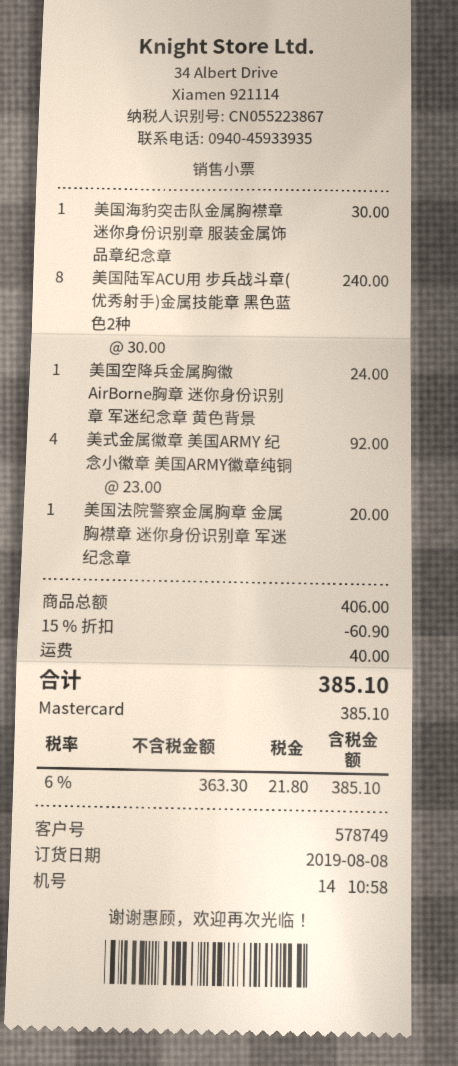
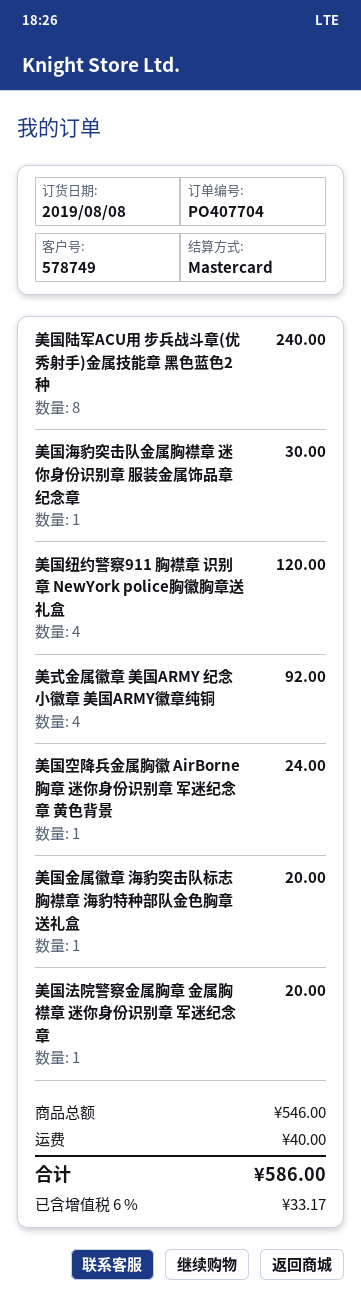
美国纽约警察911 胸襟章 识别章 NewYork police胸徽胸章送礼盒: none -> 4 for 120.00
美国金属徽章 海豹突击队标志胸襟章 海豹特种部队金色胸章送礼盒: none -> 1 for 20.00
subtotal: 406.00 -> 546.00
discount: 15% = 60.90 -> none
tax: 6% = 21.80 -> 6% = 33.17
total: 385.10 -> 586.00

